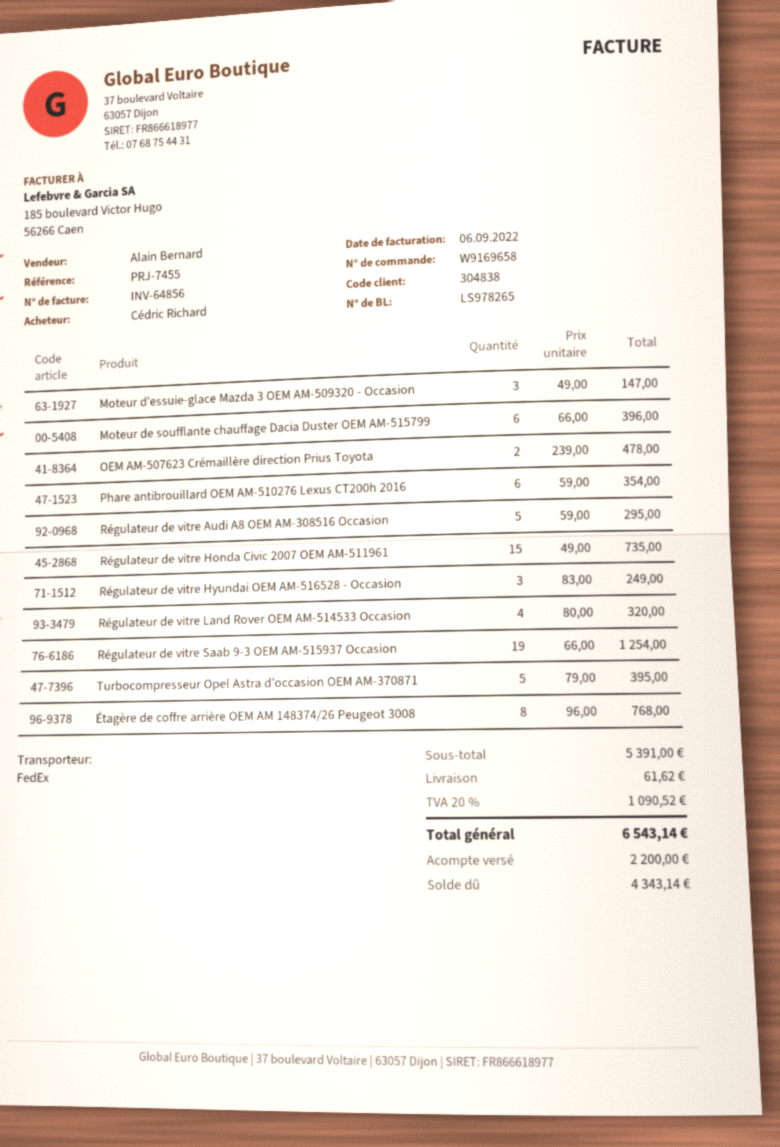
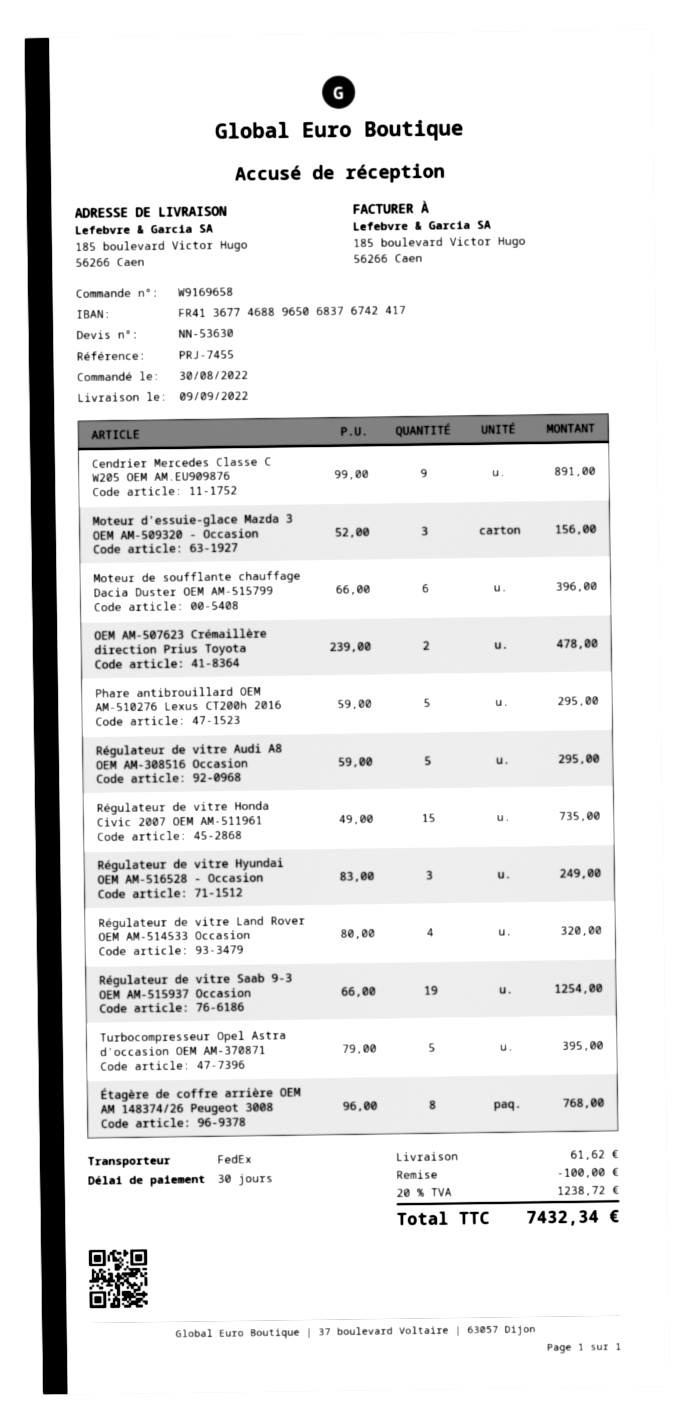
Moteur d'essuie-glace Mazda 3 OEM AM-509320 - Occasion: 3 x 49.00 = 147.00 -> 3 x 52.00 = 156.00
Phare antibrouillard OEM AM-510276 Lexus CT200h 2016: 6 x 59.00 = 354.00 -> 5 x 59.00 = 295.00
Cendrier Mercedes Classe C W205 OEM AM.EU909876: none -> 9 x 99.00 = 891.00
discount: none -> 100.00
tax: 20% = 1090.52 -> 20% = 1238.72
total: 6543.14 -> 7432.34

